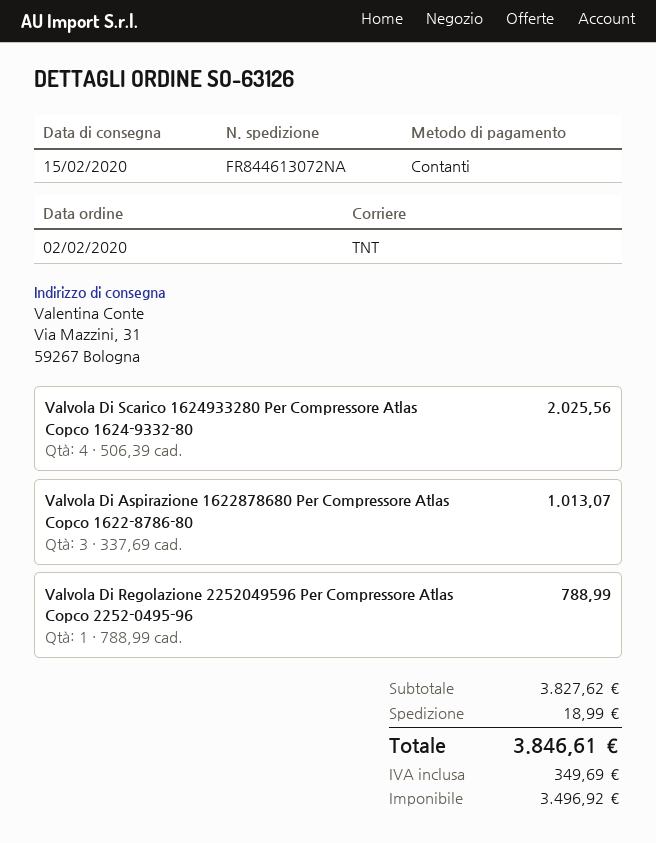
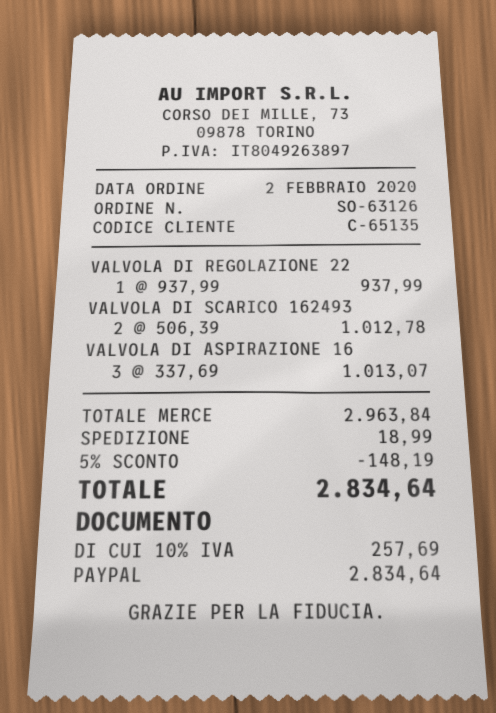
payment method: cash -> PayPal
Valvola Di Scarico 1624933280 Per Compressore Atlas Copco 1624-9332-80: 4 x 506.39 = 2025.56 -> 2 x 506.39 = 1012.78
Valvola Di Regolazione 2252049596 Per Compressore Atlas Copco 2252-0495-96: 1 x 788.99 = 788.99 -> 1 x 937.99 = 937.99
subtotal: 3827.62 -> 2963.84
discount: none -> 5% = 148.19
tax: 349.69 -> 257.69
total: 3846.61 -> 2834.64

